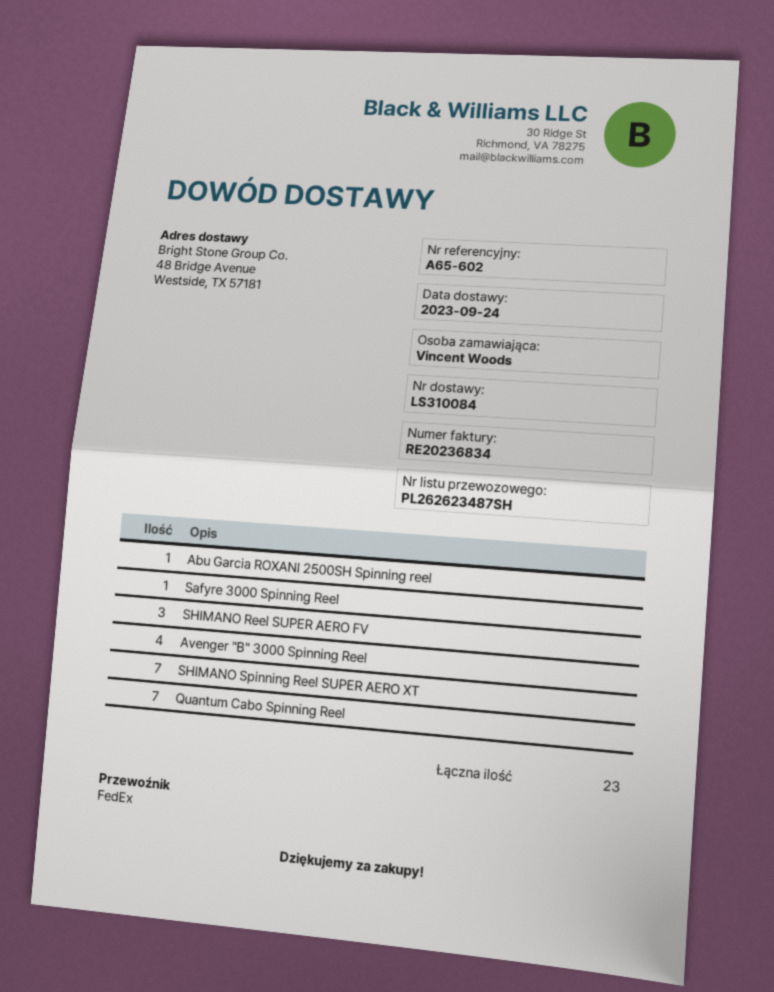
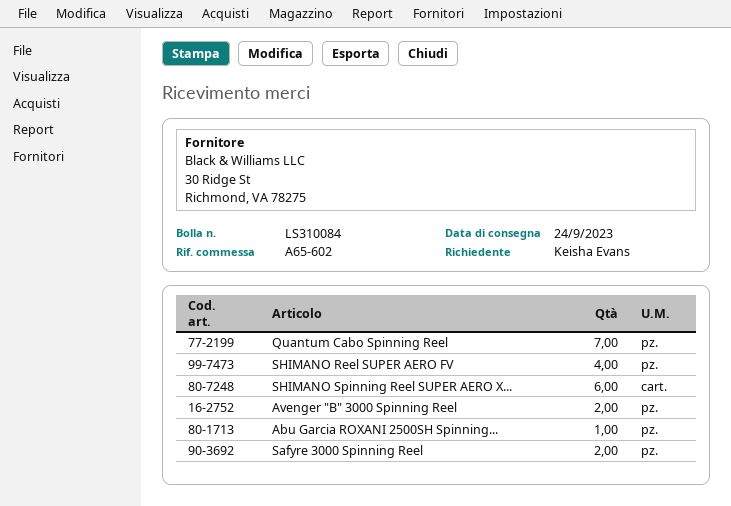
ordered by: Vincent Woods -> Keisha Evans
Safyre 3000 Spinning Reel: 1 -> 2
SHIMANO Reel SUPER AERO FV: 3 -> 4
Avenger "B" 3000 Spinning Reel: 4 -> 2
SHIMANO Spinning Reel SUPER AERO XT: 7 -> 6

